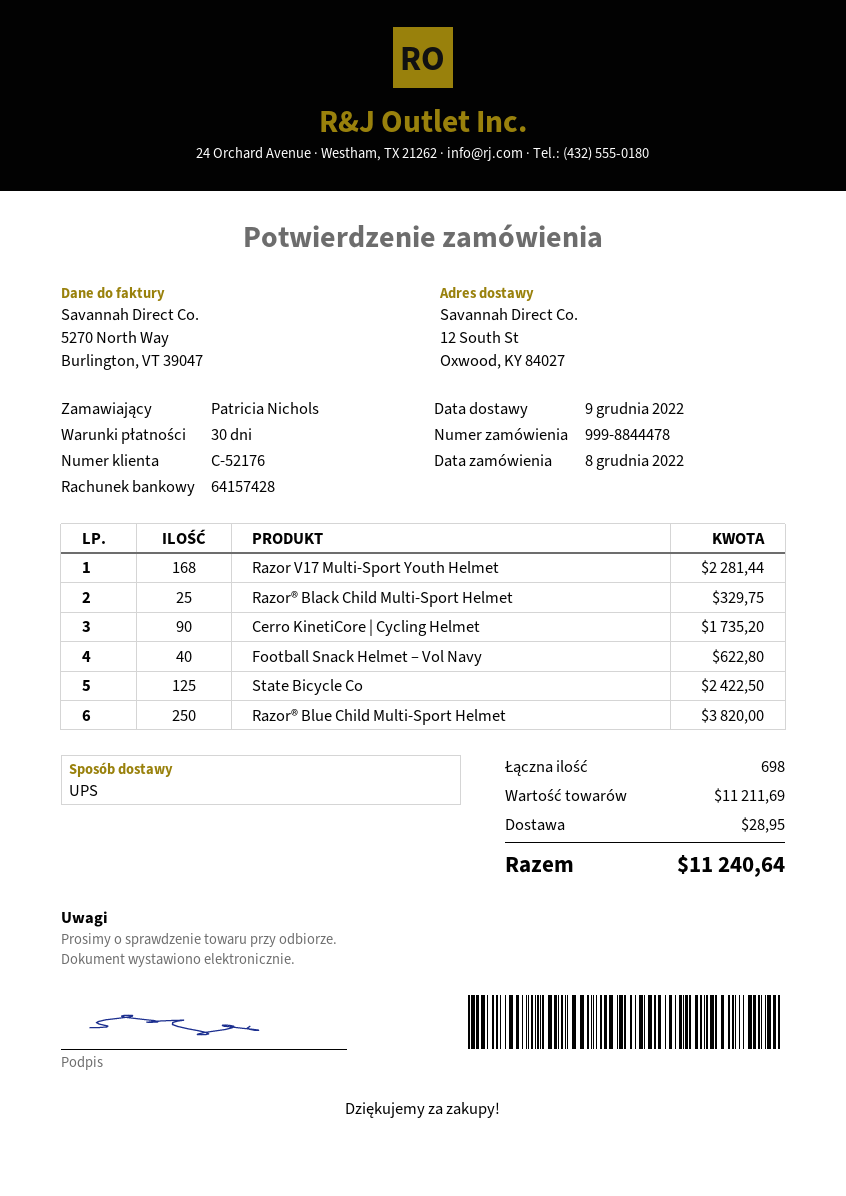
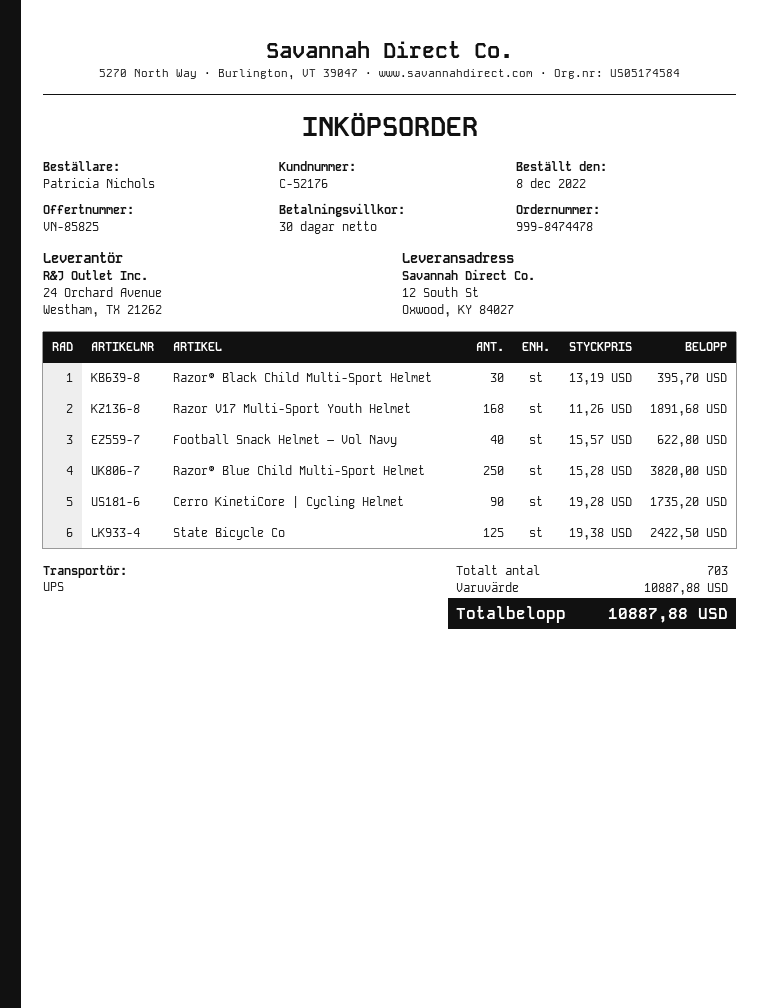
order number: 999-8844478 -> 999-8474478
Razor V17 Multi-Sport Youth Helmet: 168 for 2281.44 -> 168 for 1891.68
Razor® Black Child Multi-Sport Helmet: 25 for 329.75 -> 30 for 395.70
total quantity: 698 -> 703
subtotal: 11211.69 -> 10887.88
shipping: 28.95 -> none
total: 11240.64 -> 10887.88

